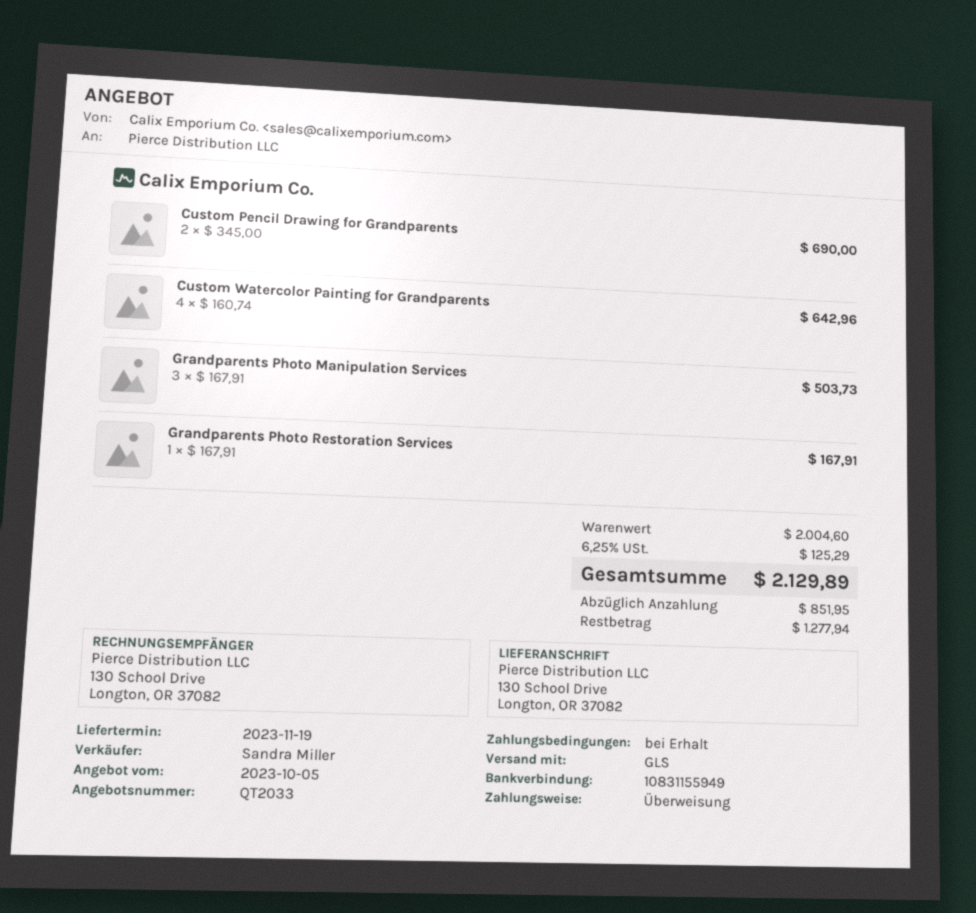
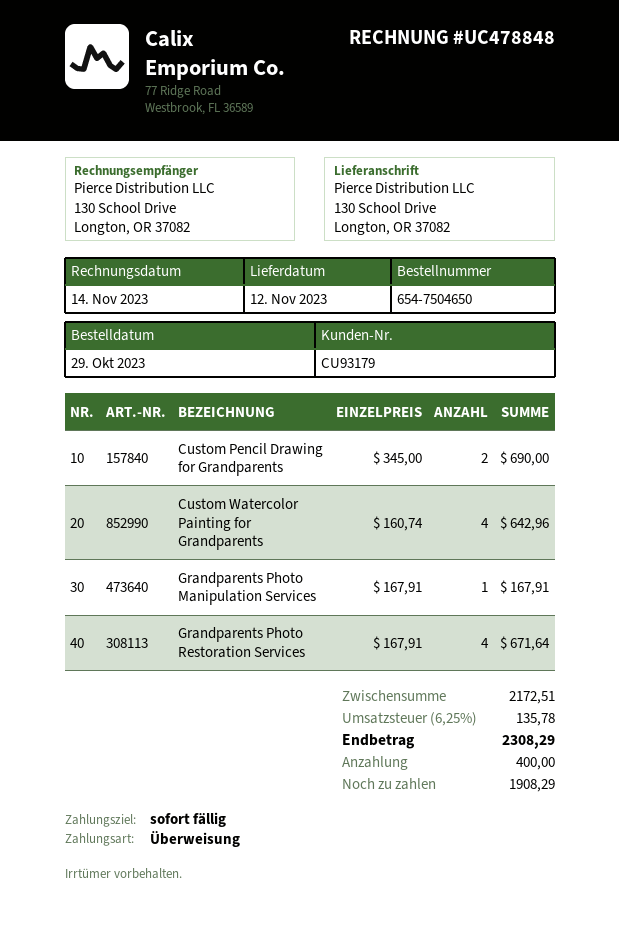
delivery date: 2023-11-19 -> 2023-11-12
Grandparents Photo Manipulation Services: 3 x 167.91 = 503.73 -> 1 x 167.91 = 167.91
Grandparents Photo Restoration Services: 1 x 167.91 = 167.91 -> 4 x 167.91 = 671.64
subtotal: 2004.60 -> 2172.51
tax: 6.25% = 125.29 -> 6.25% = 135.78
total: 2129.89 -> 2308.29
deposit: 851.95 -> 400.00
balance: 1277.94 -> 1908.29

